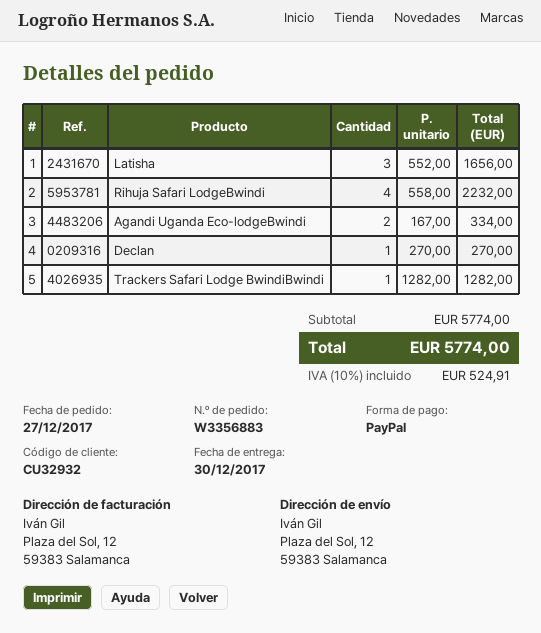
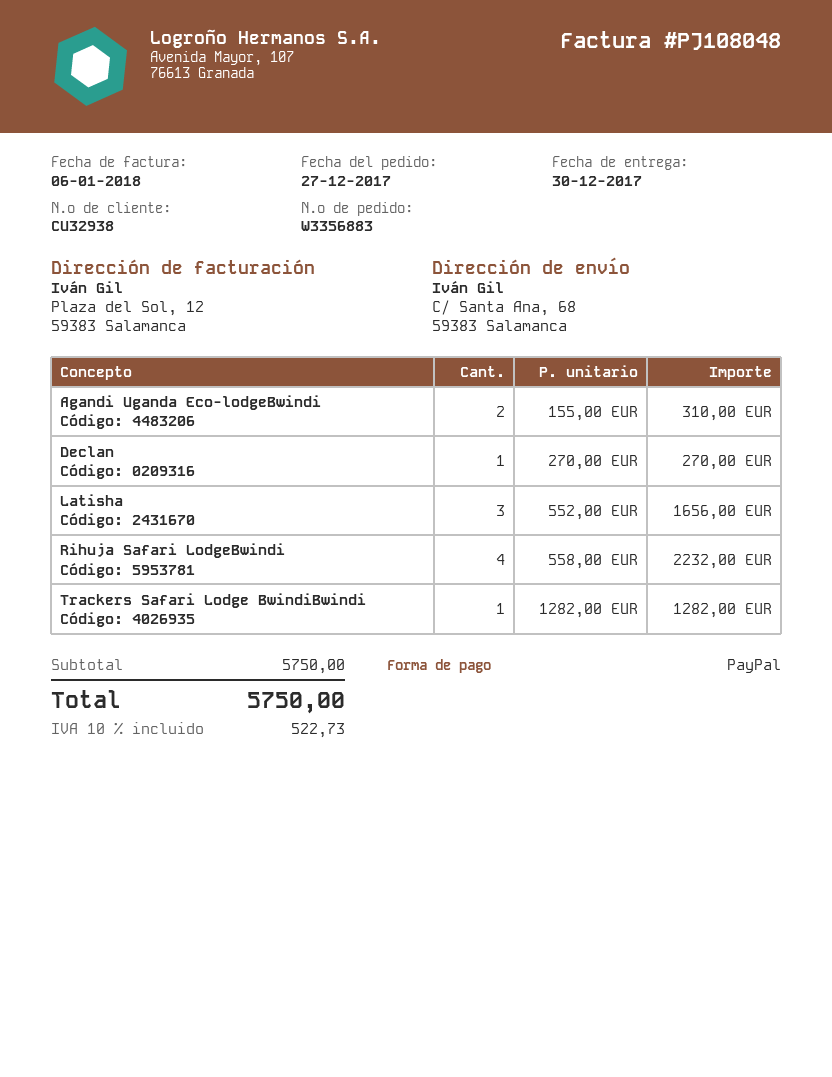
customer number: CU32932 -> CU32938
ship to: Plaza del Sol, 12, 59383 Salamanca -> C/ Santa Ana, 68, 59383 Salamanca
Agandi Uganda Eco-lodgeBwindi: 2 x 167.00 = 334.00 -> 2 x 155.00 = 310.00
subtotal: 5774.00 -> 5750.00
tax: 10% = 524.91 -> 10% = 522.73
total: 5774.00 -> 5750.00

